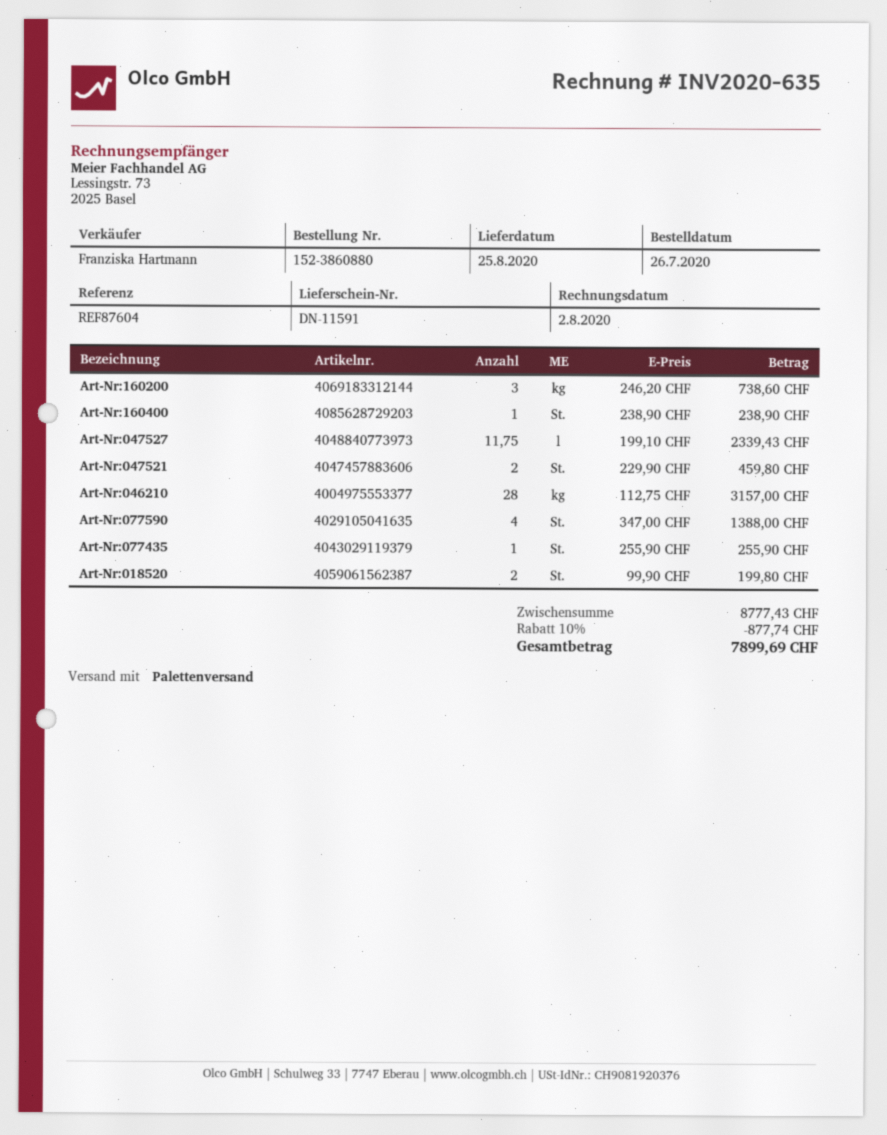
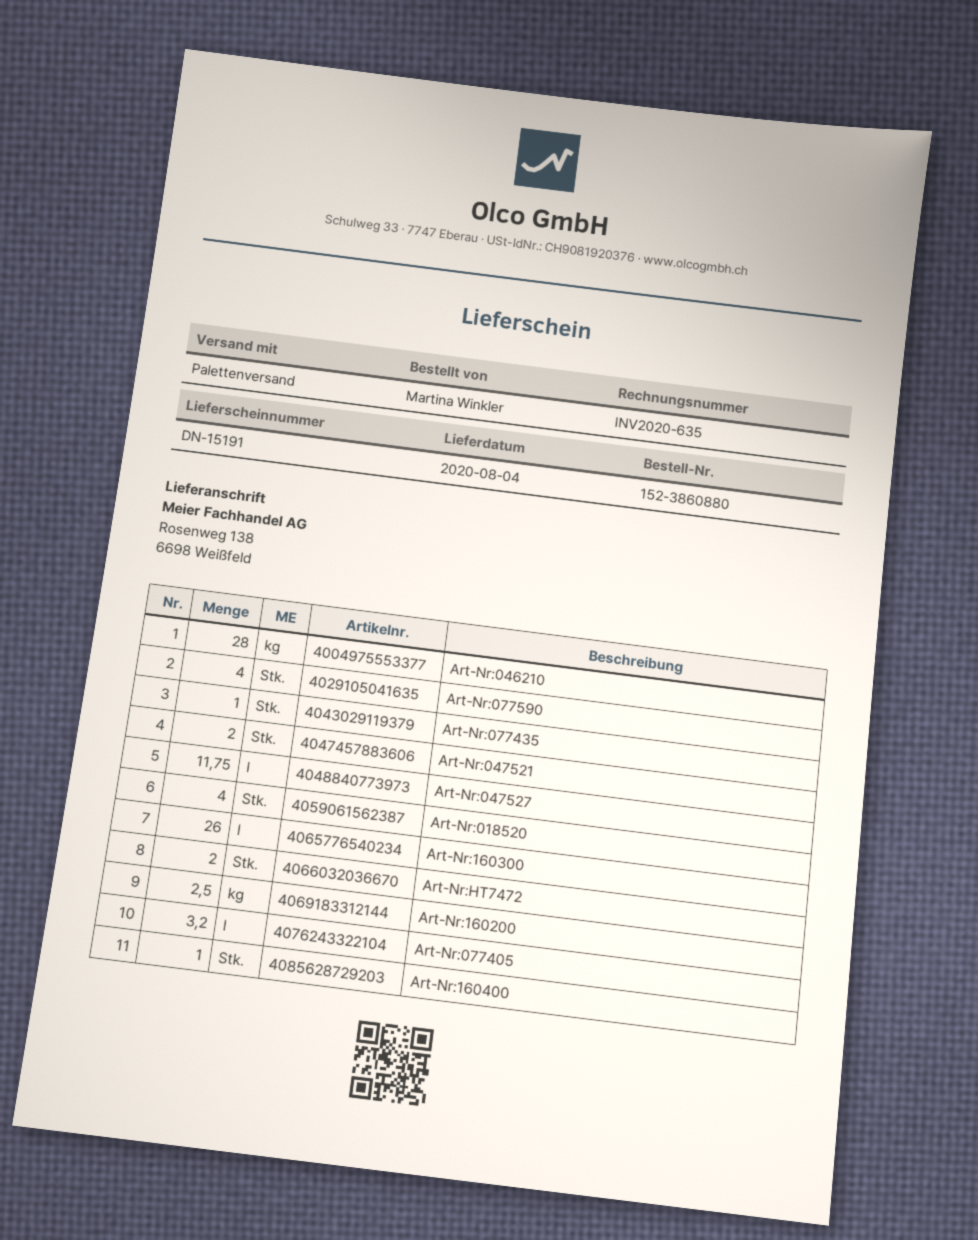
delivery note number: DN-11591 -> DN-15191
delivery date: 2020-08-25 -> 2020-08-04
Art-Nr:160200: 3 -> 2.5
Art-Nr:018520: 2 -> 4
Art-Nr:160300: none -> 26
Art-Nr:HT7472: none -> 2
Art-Nr:077405: none -> 3.2

